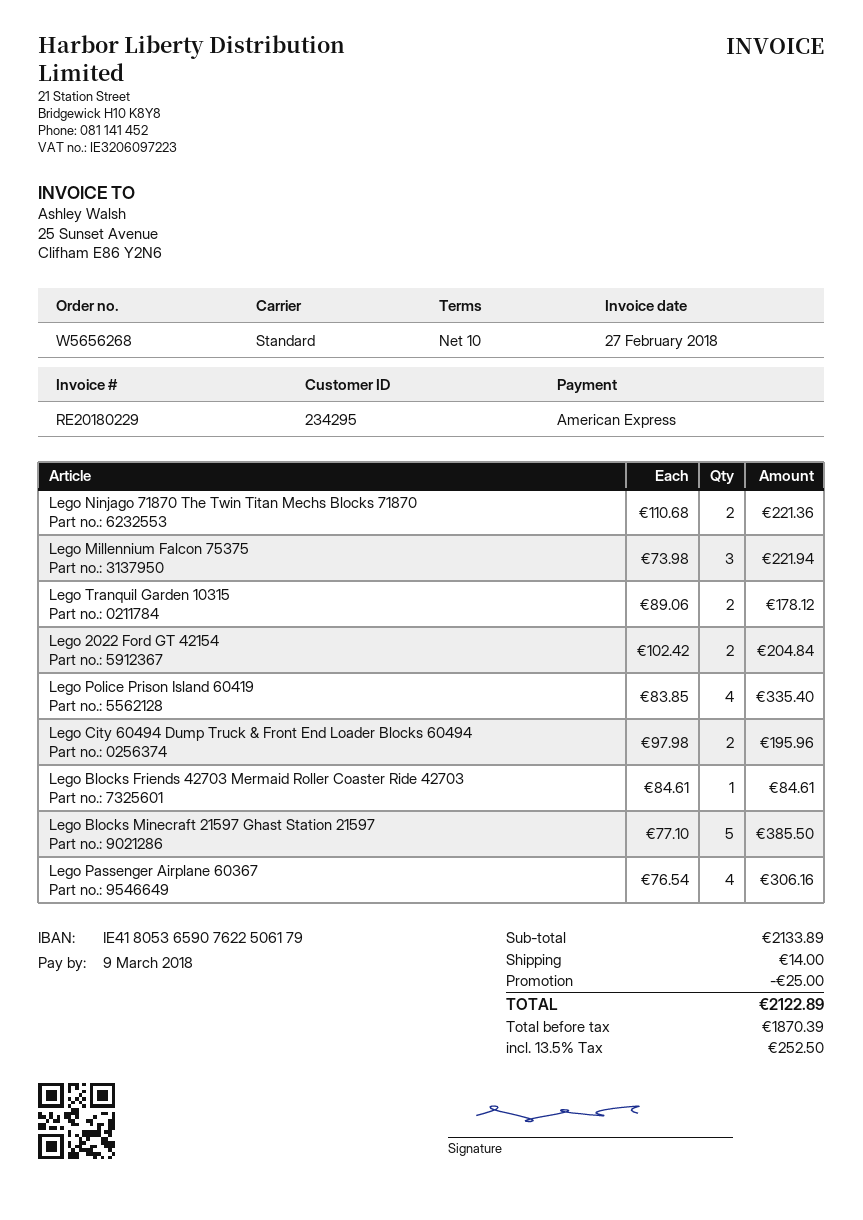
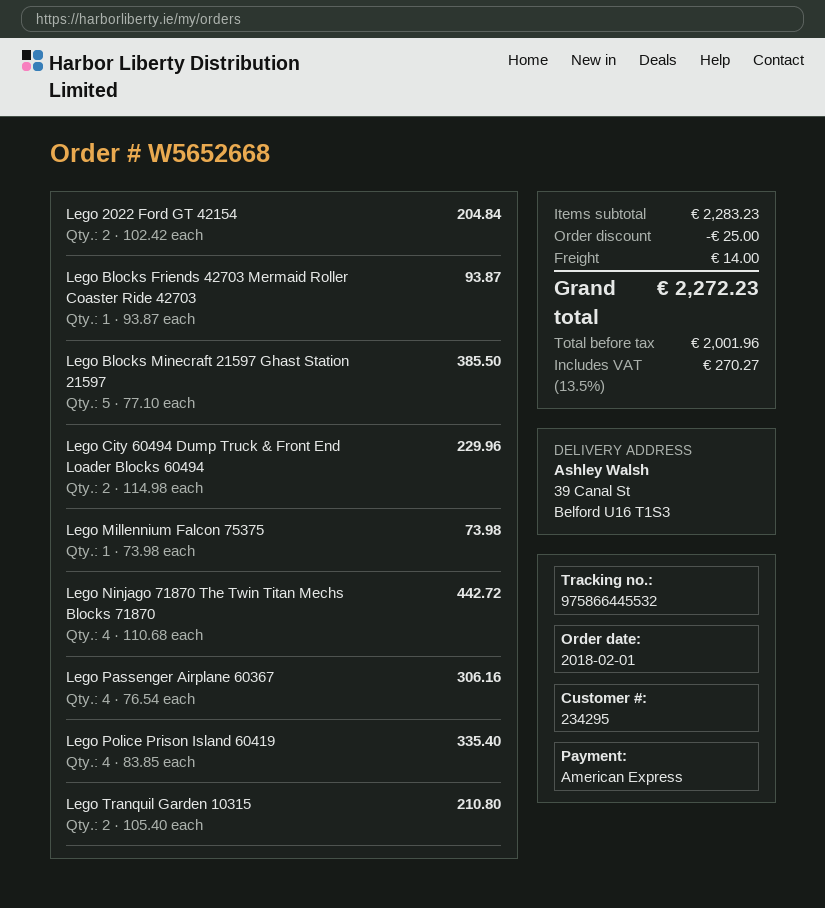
order number: W5656268 -> W5652668
Lego Ninjago 71870 The Twin Titan Mechs Blocks 71870: 2 x 110.68 = 221.36 -> 4 x 110.68 = 442.72
Lego Millennium Falcon 75375: 3 x 73.98 = 221.94 -> 1 x 73.98 = 73.98
Lego Tranquil Garden 10315: 2 x 89.06 = 178.12 -> 2 x 105.40 = 210.80
Lego City 60494 Dump Truck & Front End Loader Blocks 60494: 2 x 97.98 = 195.96 -> 2 x 114.98 = 229.96
Lego Blocks Friends 42703 Mermaid Roller Coaster Ride 42703: 1 x 84.61 = 84.61 -> 1 x 93.87 = 93.87
subtotal: 2133.89 -> 2283.23
net: 1870.39 -> 2001.96
tax: 13.5% = 252.50 -> 13.5% = 270.27
total: 2122.89 -> 2272.23

